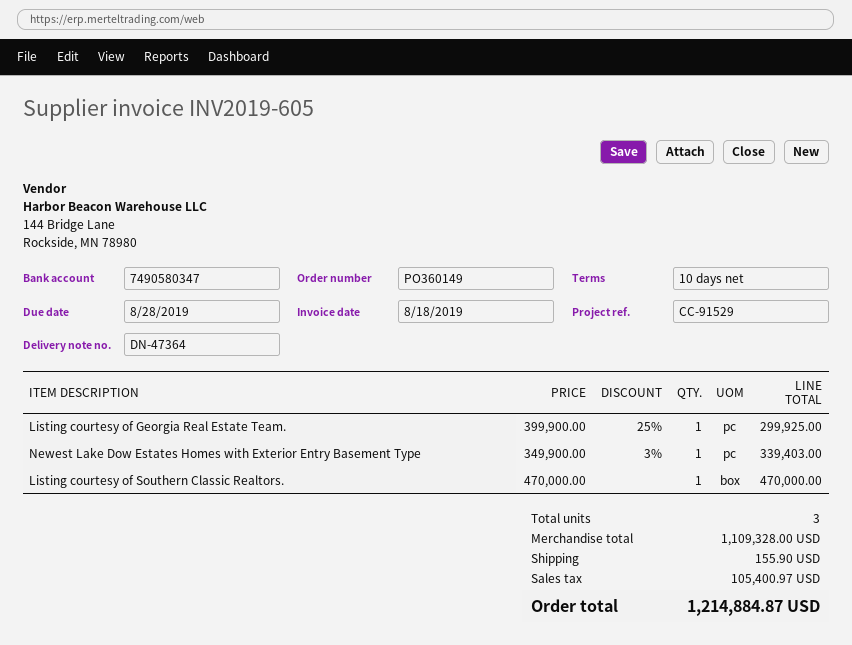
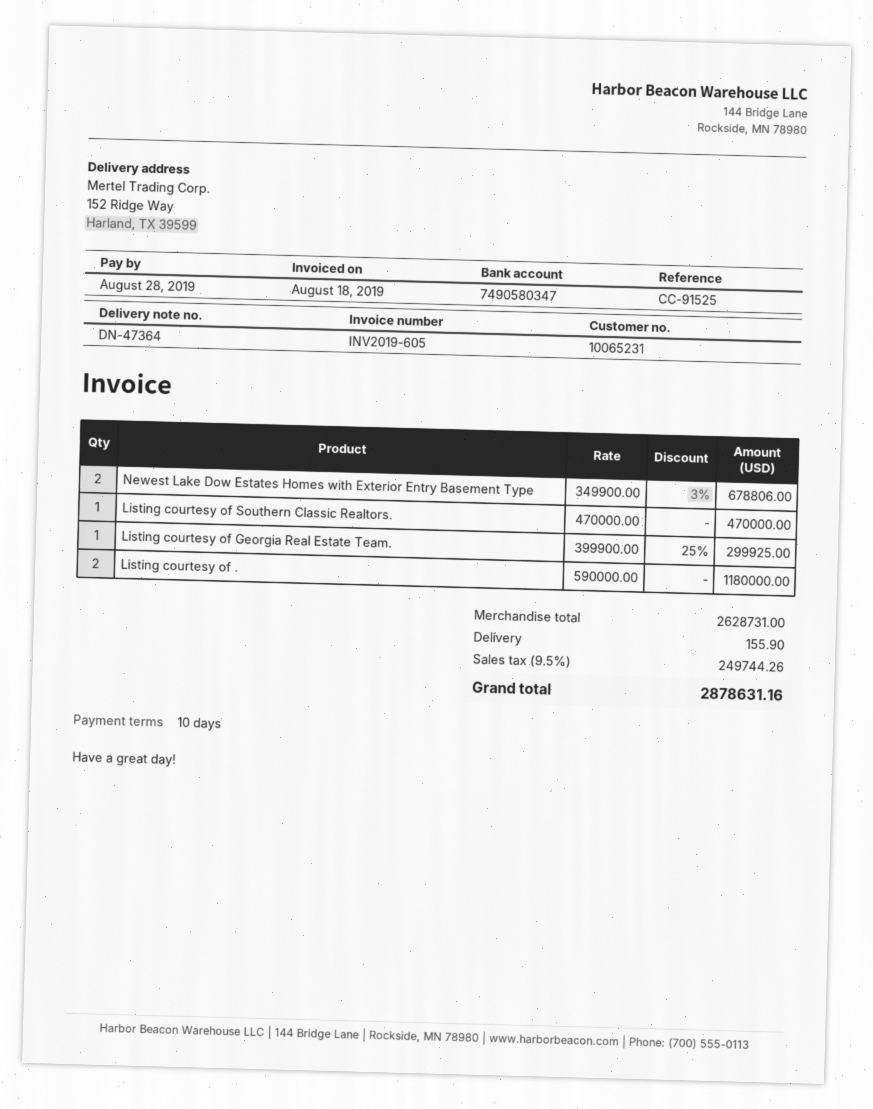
reference: CC-91529 -> CC-91525
Newest Lake Dow Estates Homes with Exterior Entry Basement Type: 1 x 349900.00 - 3% = 339403.00 -> 2 x 349900.00 - 3% = 678806.00
Listing courtesy of .: none -> 2 x 590000.00 = 1180000.00
subtotal: 1109328.00 -> 2628731.00
tax: 105400.97 -> 249744.26
total: 1214884.87 -> 2878631.16

